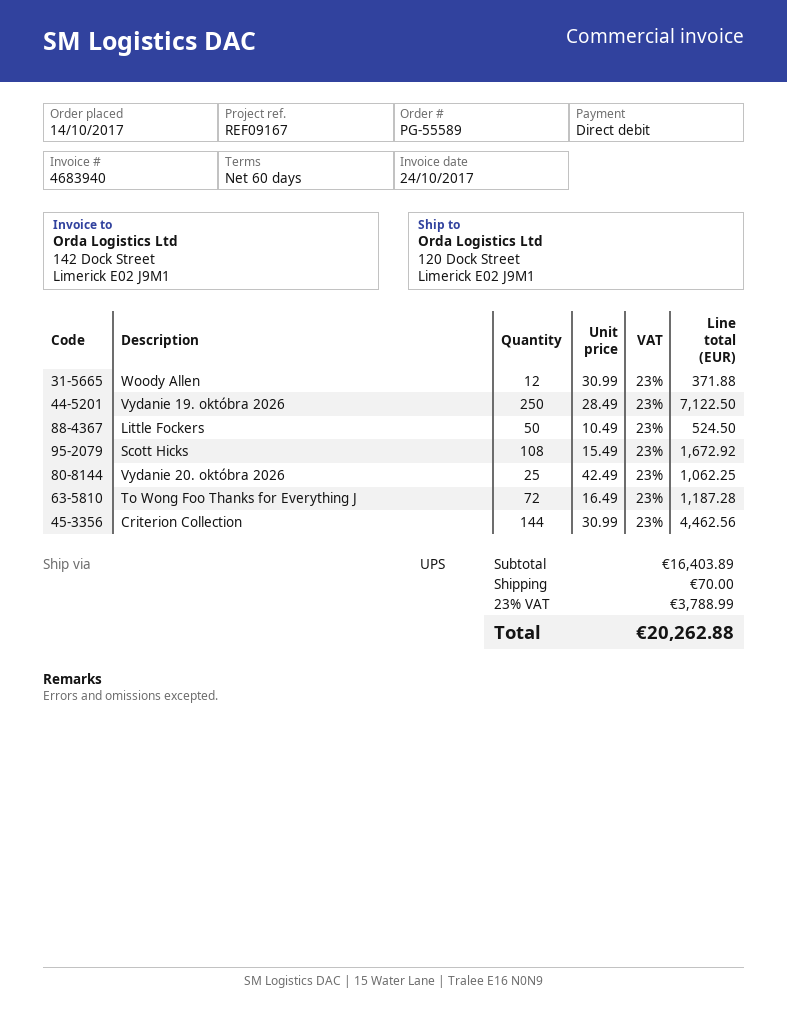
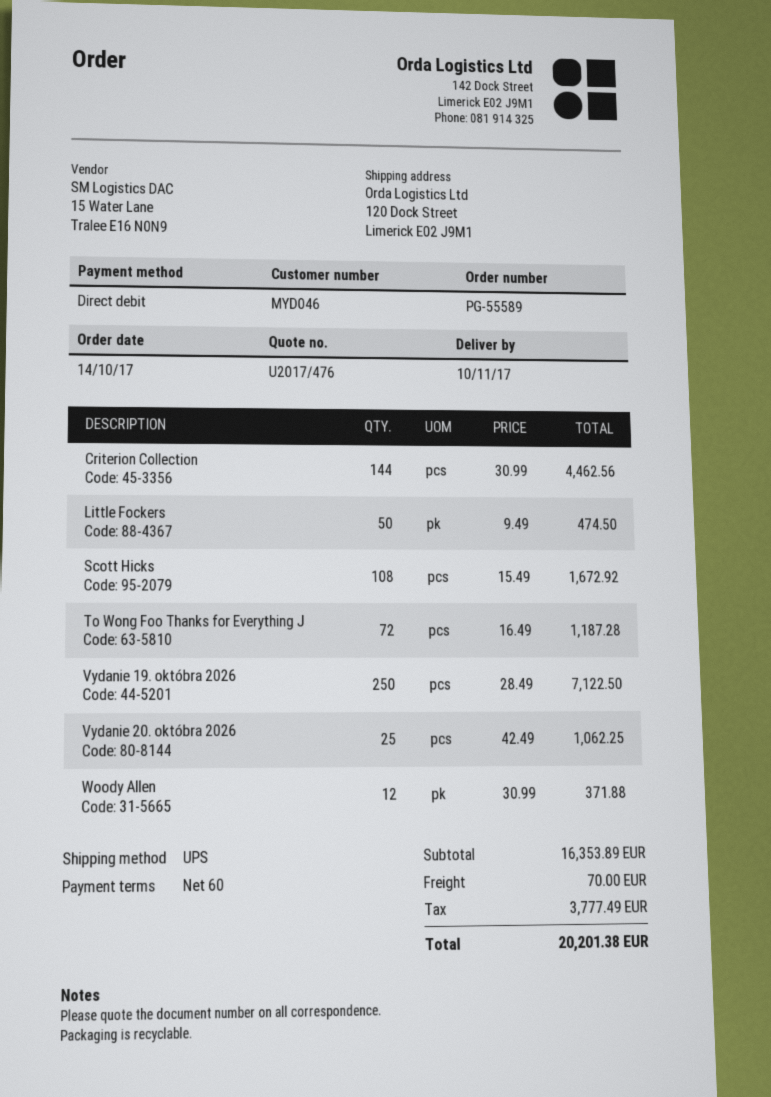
Little Fockers: 50 x 10.49 = 524.50 -> 50 x 9.49 = 474.50
subtotal: 16403.89 -> 16353.89
tax: 3788.99 -> 3777.49
total: 20262.88 -> 20201.38

